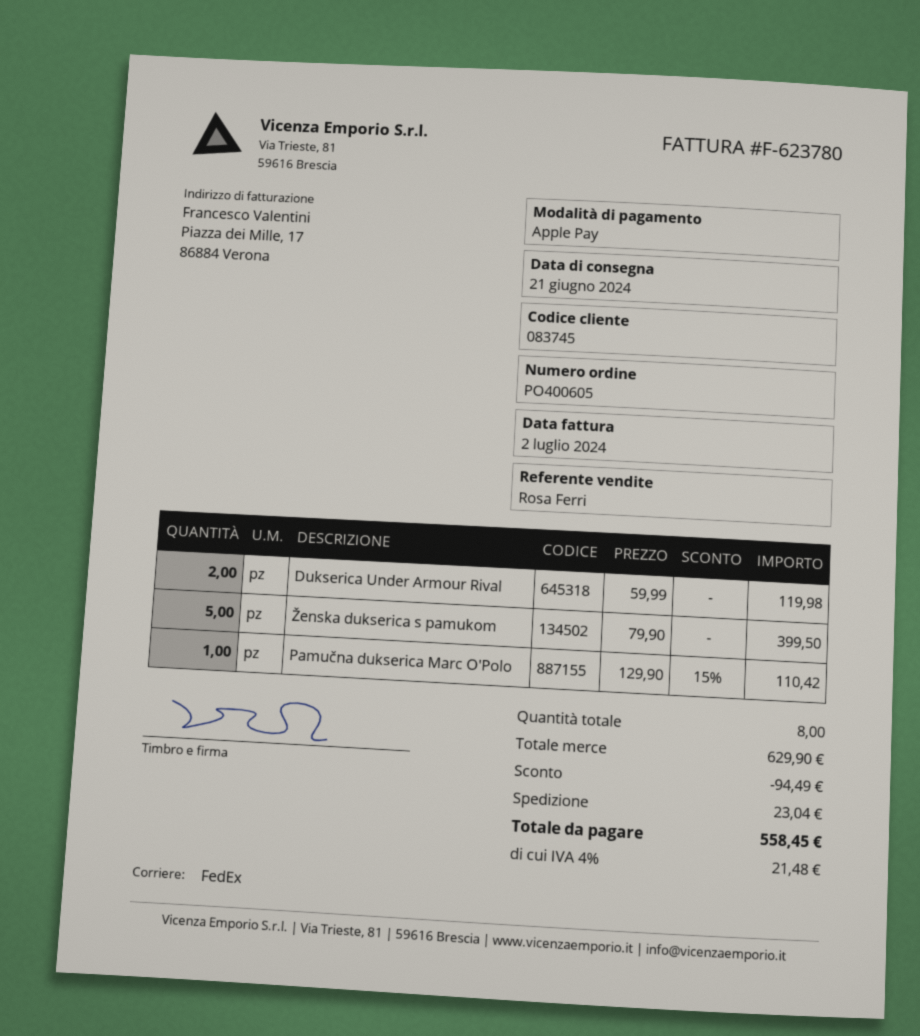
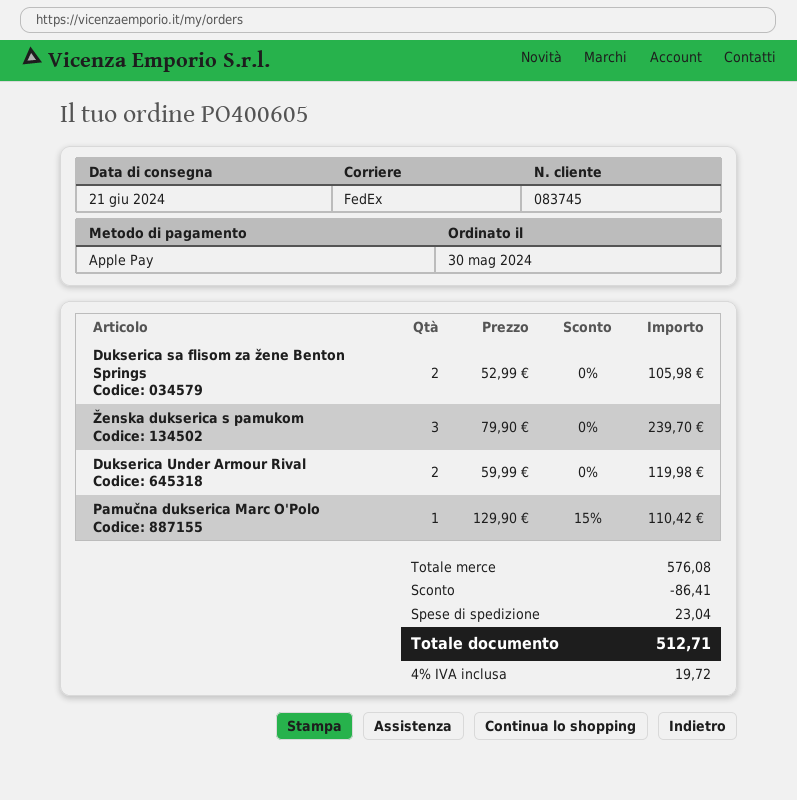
Ženska dukserica s pamukom: 5 x 79.90 = 399.50 -> 3 x 79.90 = 239.70
Dukserica sa flisom za žene Benton Springs: none -> 2 x 52.99 = 105.98
subtotal: 629.90 -> 576.08
discount: 94.49 -> 86.41
tax: 4% = 21.48 -> 4% = 19.72
total: 558.45 -> 512.71

